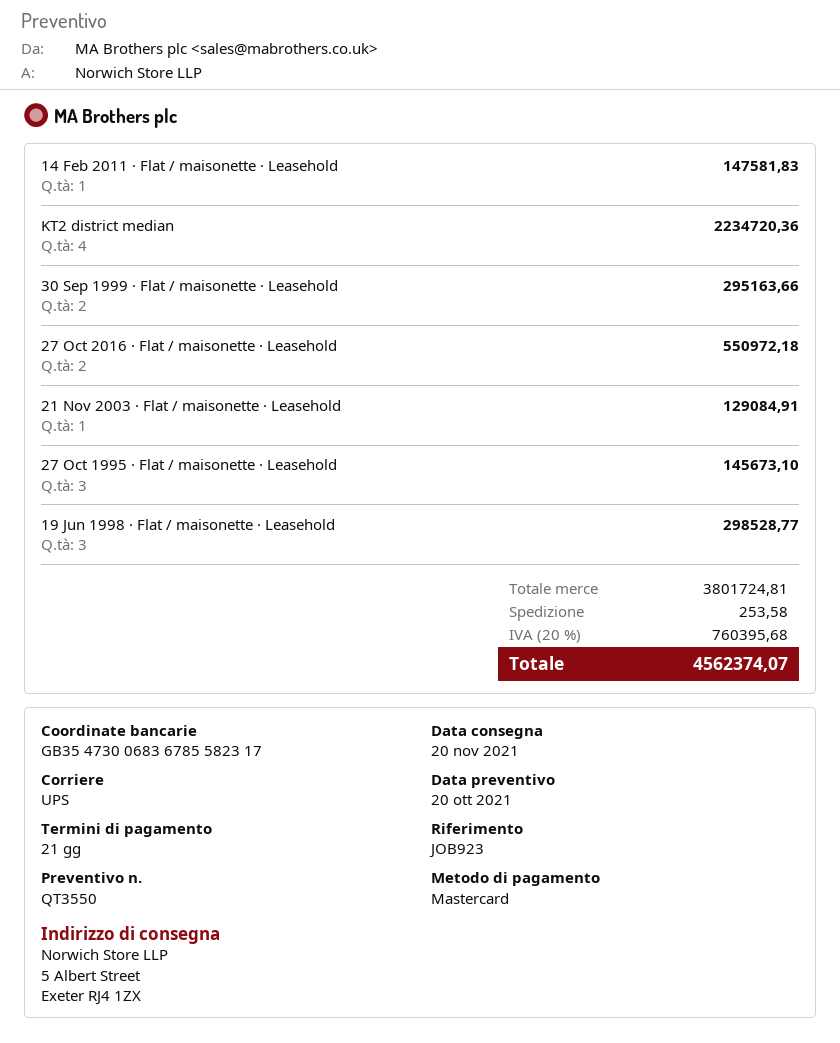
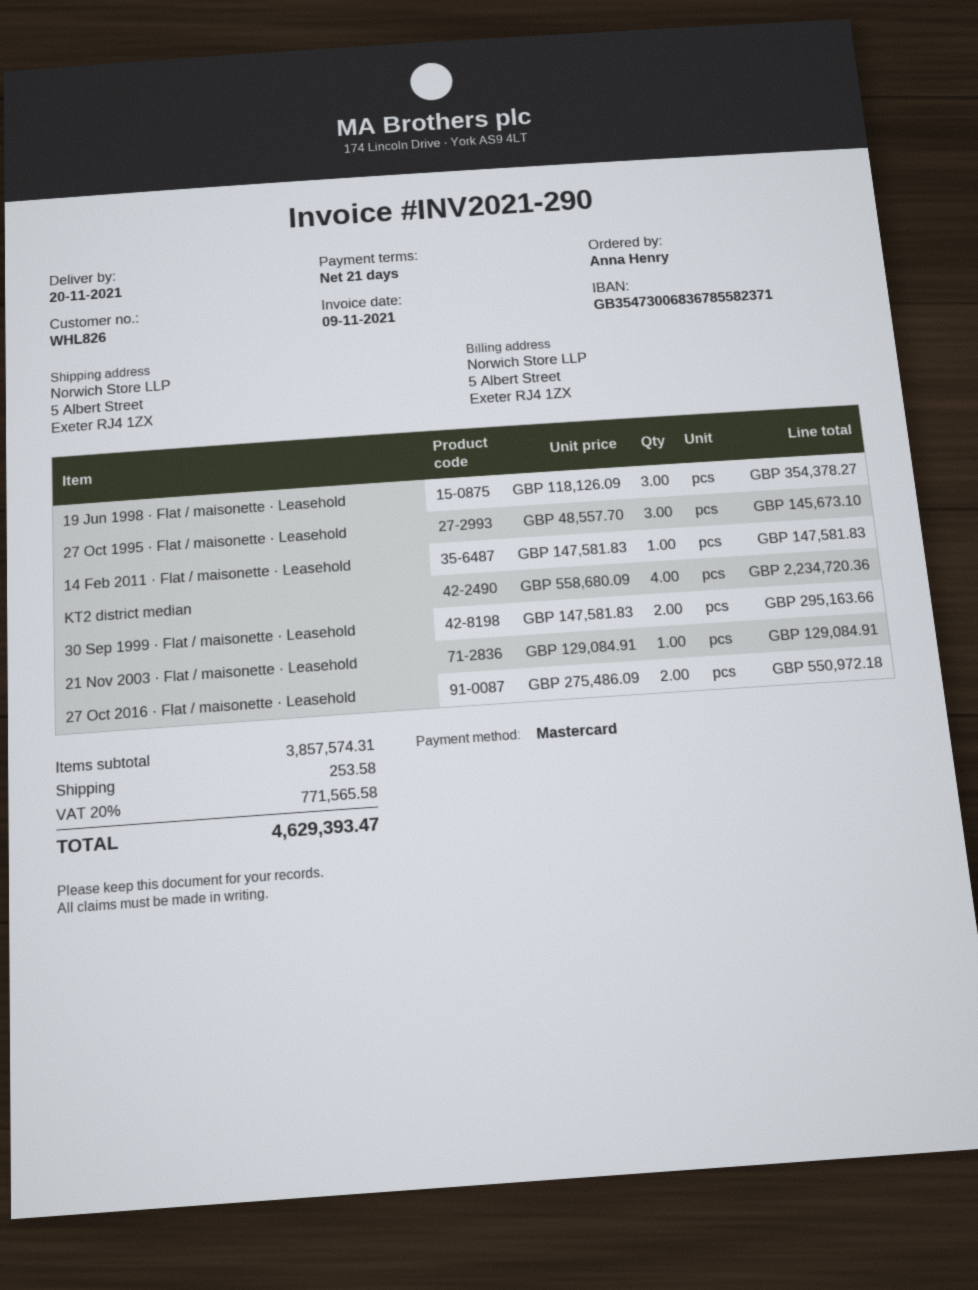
bank account: GB35473006836785582317 -> GB35473006836785582371
19 Jun 1998 · Flat / maisonette · Leasehold: 3 for 298528.77 -> 3 for 354378.27
subtotal: 3801724.81 -> 3857574.31
tax: 20% = 760395.68 -> 20% = 771565.58
total: 4562374.07 -> 4629393.47

